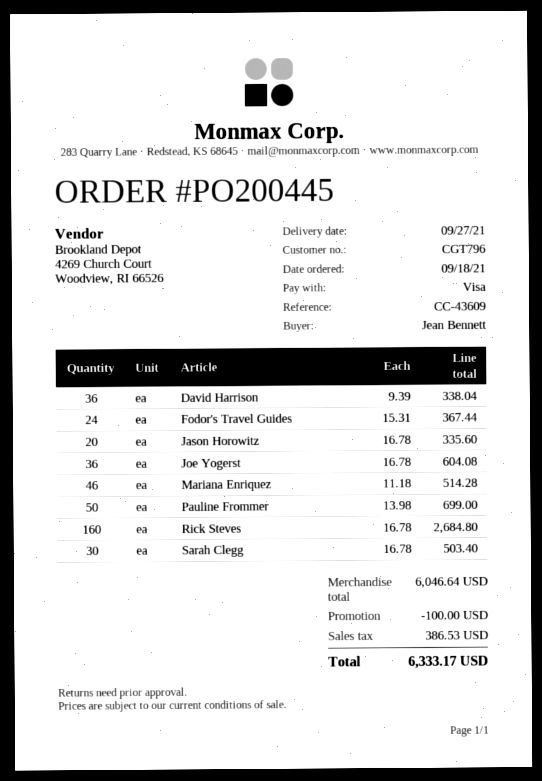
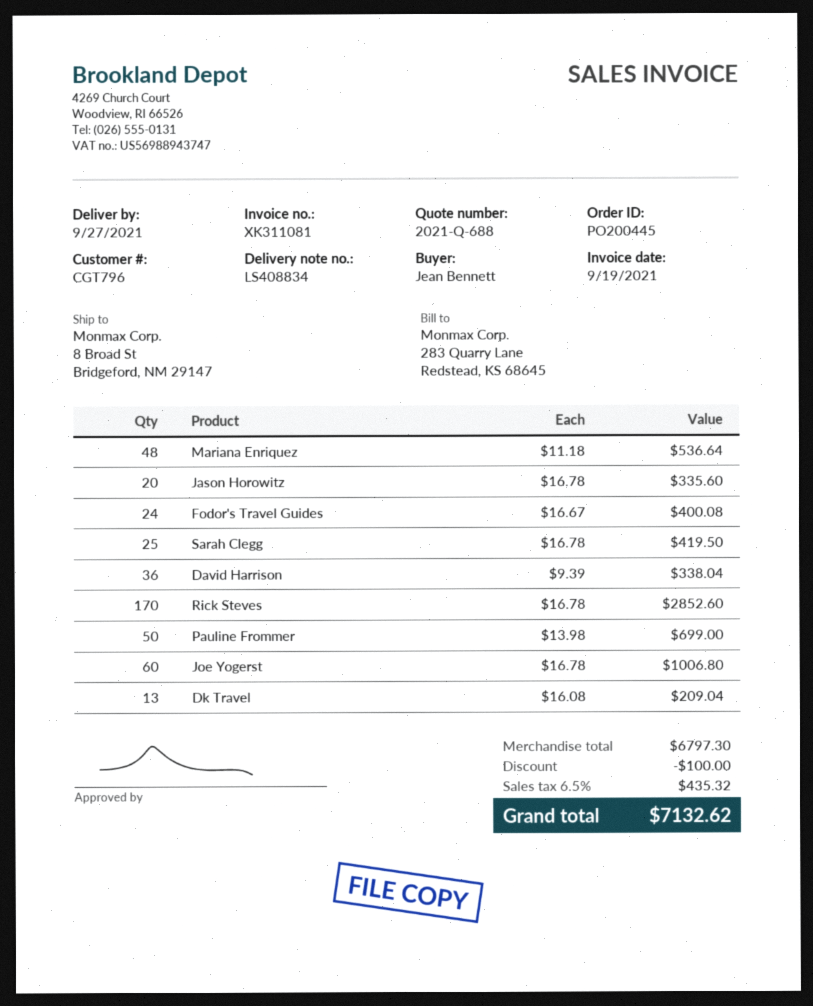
Fodor's Travel Guides: 24 x 15.31 = 367.44 -> 24 x 16.67 = 400.08
Joe Yogerst: 36 x 16.78 = 604.08 -> 60 x 16.78 = 1006.80
Mariana Enriquez: 46 x 11.18 = 514.28 -> 48 x 11.18 = 536.64
Rick Steves: 160 x 16.78 = 2684.80 -> 170 x 16.78 = 2852.60
Sarah Clegg: 30 x 16.78 = 503.40 -> 25 x 16.78 = 419.50
Dk Travel: none -> 13 x 16.08 = 209.04
subtotal: 6046.64 -> 6797.30
tax: 386.53 -> 435.32
total: 6333.17 -> 7132.62

